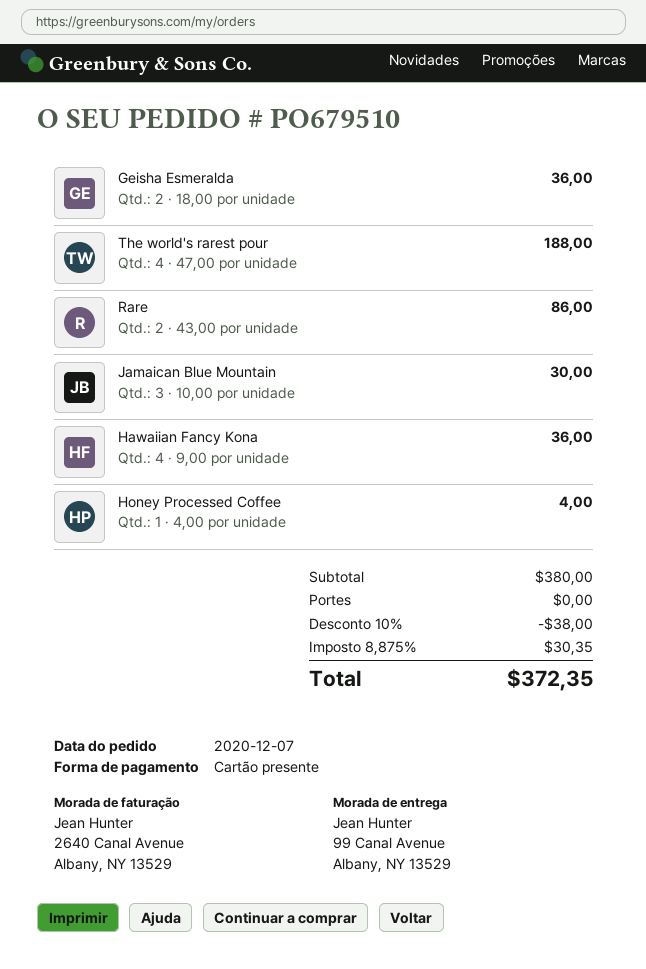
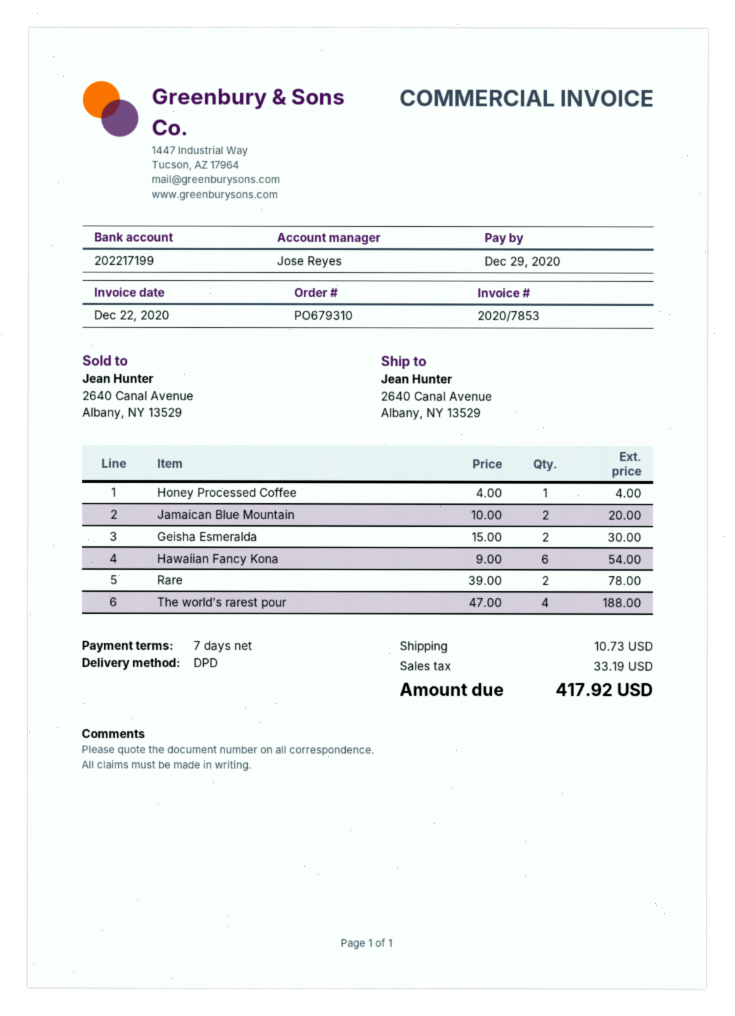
order number: PO679510 -> PO679310
ship to: 99 Canal Avenue, Albany, NY 13529 -> 2640 Canal Avenue, Albany, NY 13529
Geisha Esmeralda: 2 x 18.00 = 36.00 -> 2 x 15.00 = 30.00
Rare: 2 x 43.00 = 86.00 -> 2 x 39.00 = 78.00
Jamaican Blue Mountain: 3 x 10.00 = 30.00 -> 2 x 10.00 = 20.00
Hawaiian Fancy Kona: 4 x 9.00 = 36.00 -> 6 x 9.00 = 54.00
discount: 10% = 38.00 -> none
shipping: 0.00 -> 10.73
tax: 30.35 -> 33.19
total: 372.35 -> 417.92

